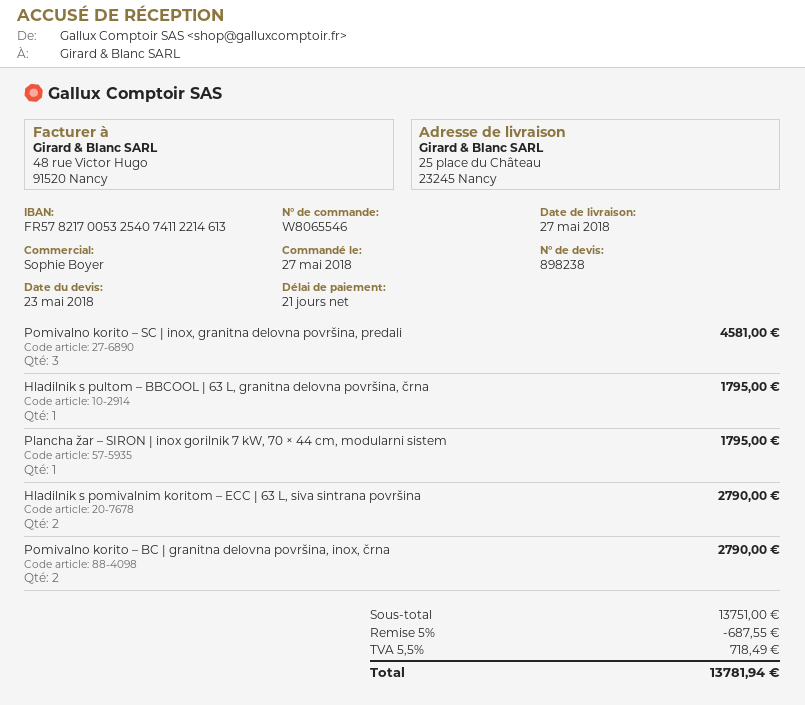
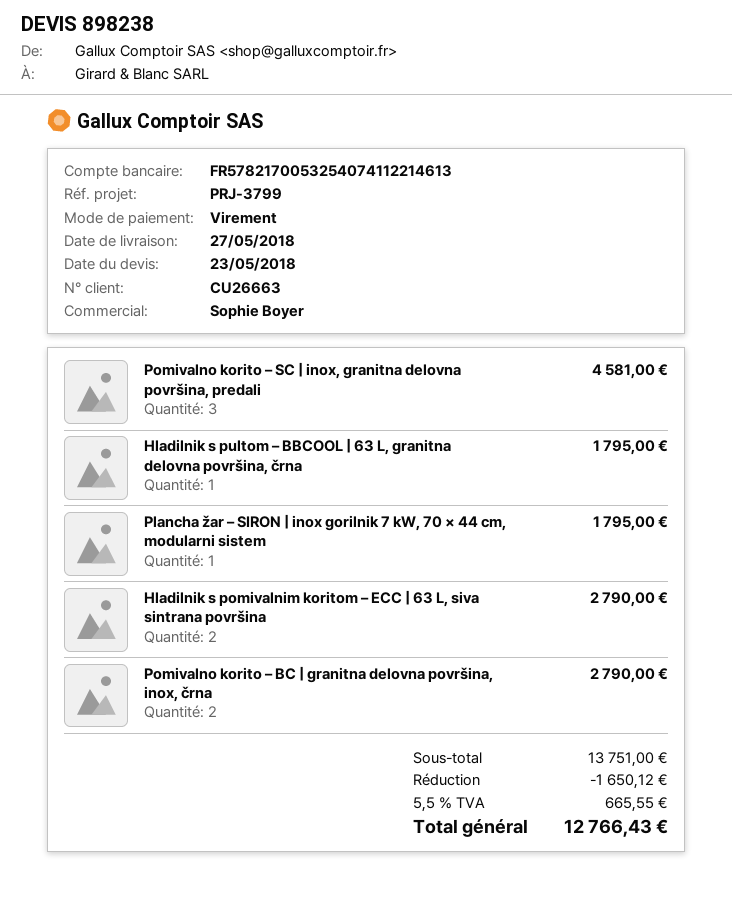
discount: 687.55 -> 1650.12
tax: 5.5% = 718.49 -> 5.5% = 665.55
total: 13781.94 -> 12766.43

